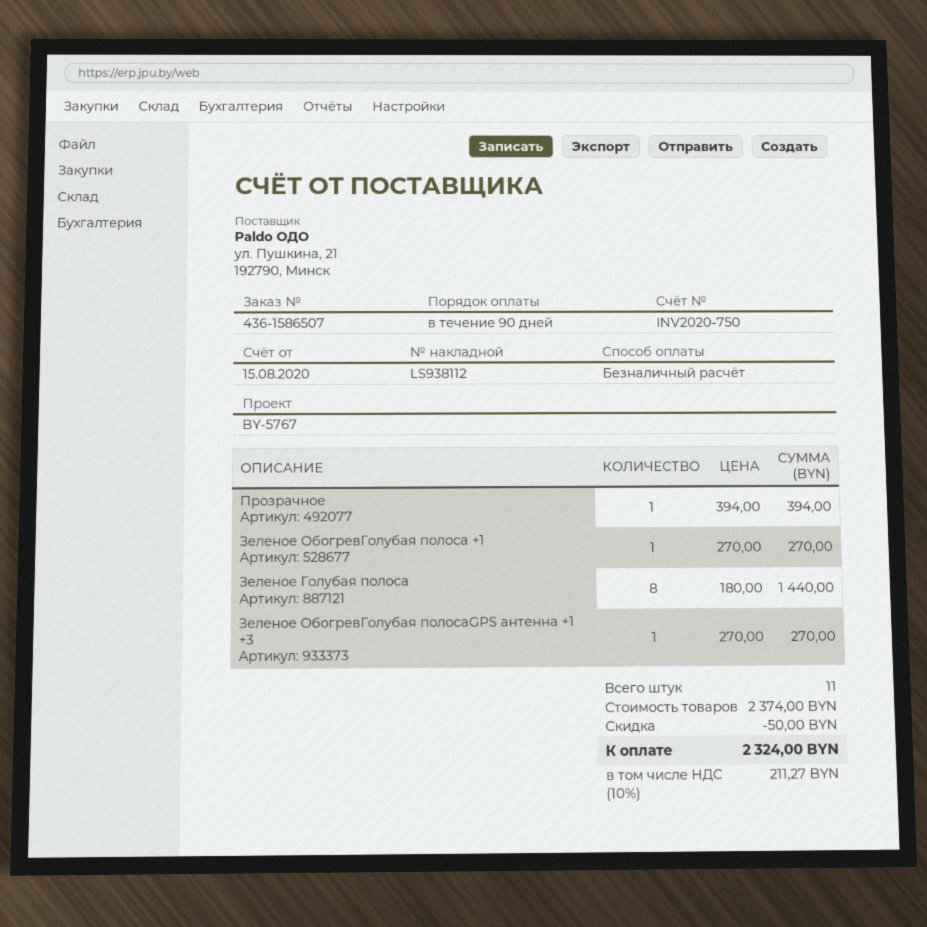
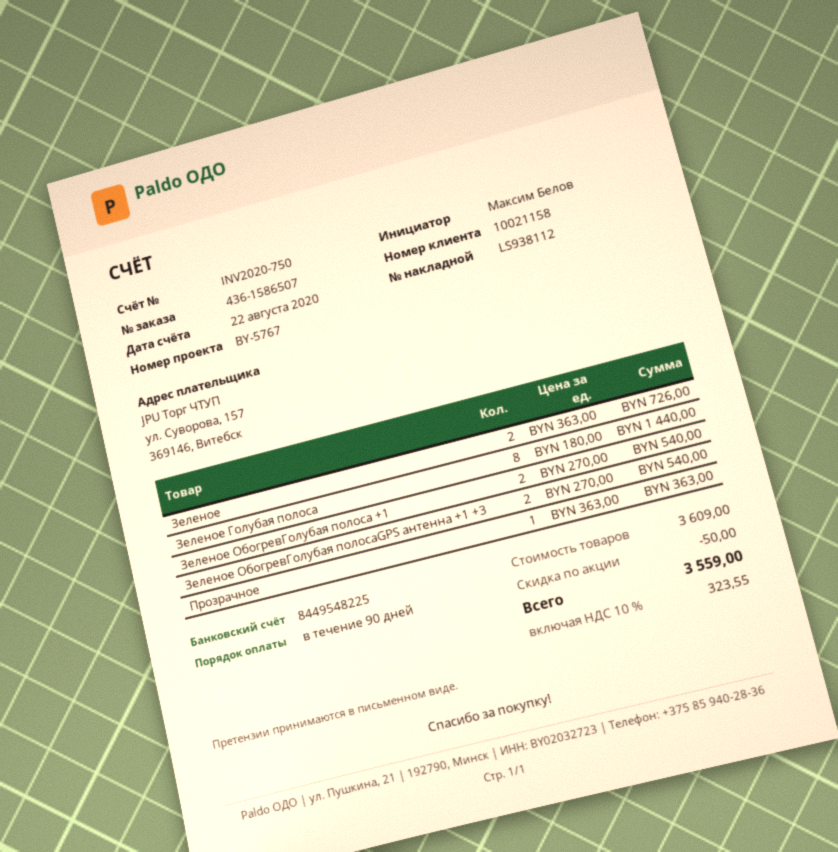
invoice date: 2020-08-15 -> 2020-08-22
Прозрачное: 1 x 394.00 = 394.00 -> 1 x 363.00 = 363.00
Зеленое ОбогревГолубая полоса +1: 1 x 270.00 = 270.00 -> 2 x 270.00 = 540.00
Зеленое ОбогревГолубая полосаGPS антенна +1 +3: 1 x 270.00 = 270.00 -> 2 x 270.00 = 540.00
Зеленое: none -> 2 x 363.00 = 726.00
subtotal: 2374.00 -> 3609.00
tax: 10% = 211.27 -> 10% = 323.55
total: 2324.00 -> 3559.00

